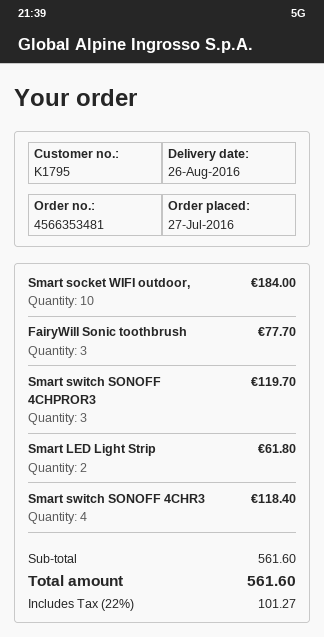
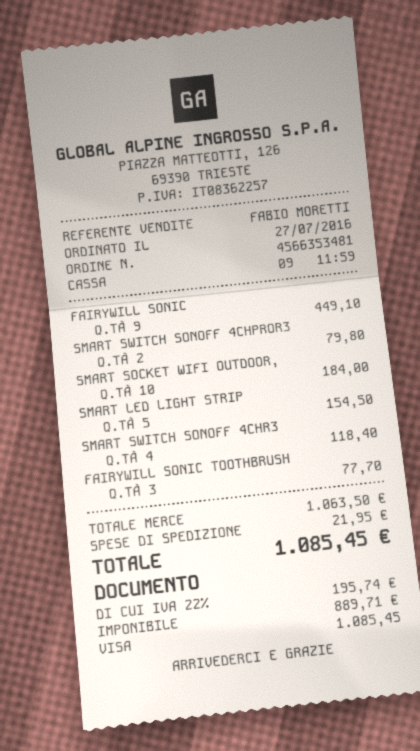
Smart switch SONOFF 4CHPROR3: 3 for 119.70 -> 2 for 79.80
Smart LED Light Strip: 2 for 61.80 -> 5 for 154.50
FAIRYWILL SONIC: none -> 9 for 449.10
subtotal: 561.60 -> 1063.50
shipping: none -> 21.95
tax: 22% = 101.27 -> 22% = 195.74
total: 561.60 -> 1085.45

